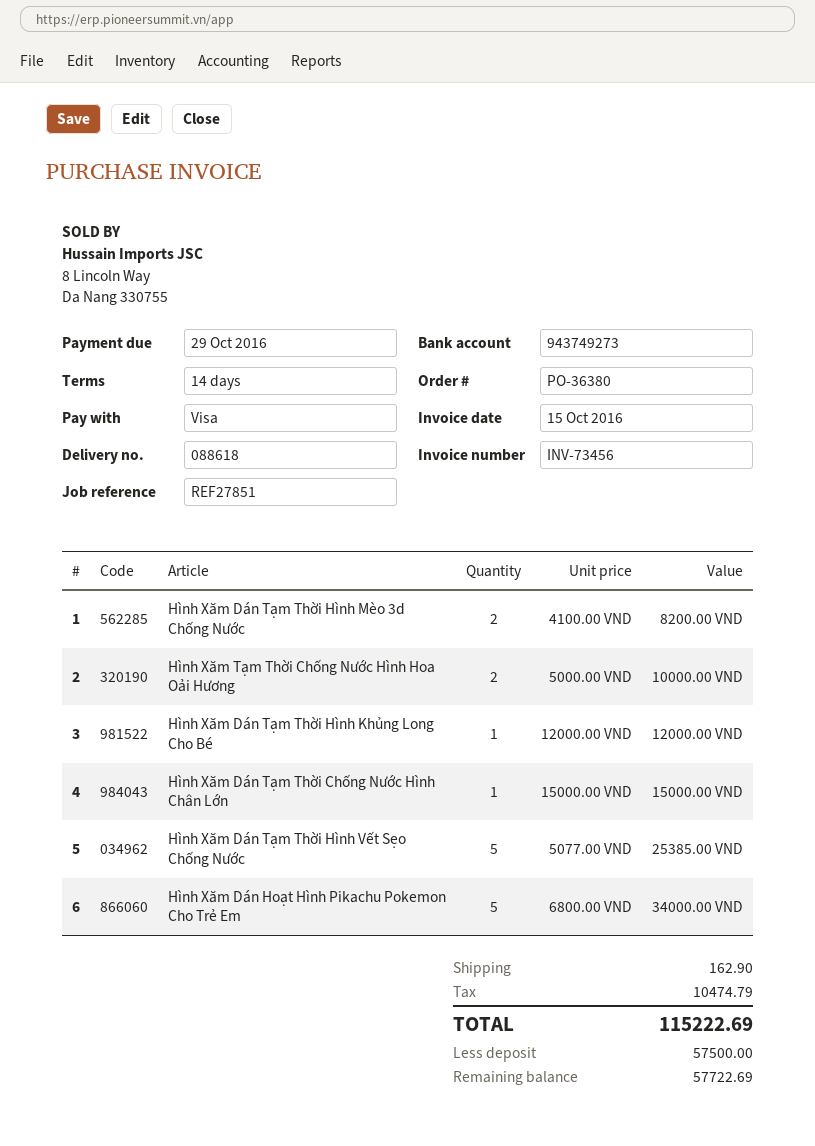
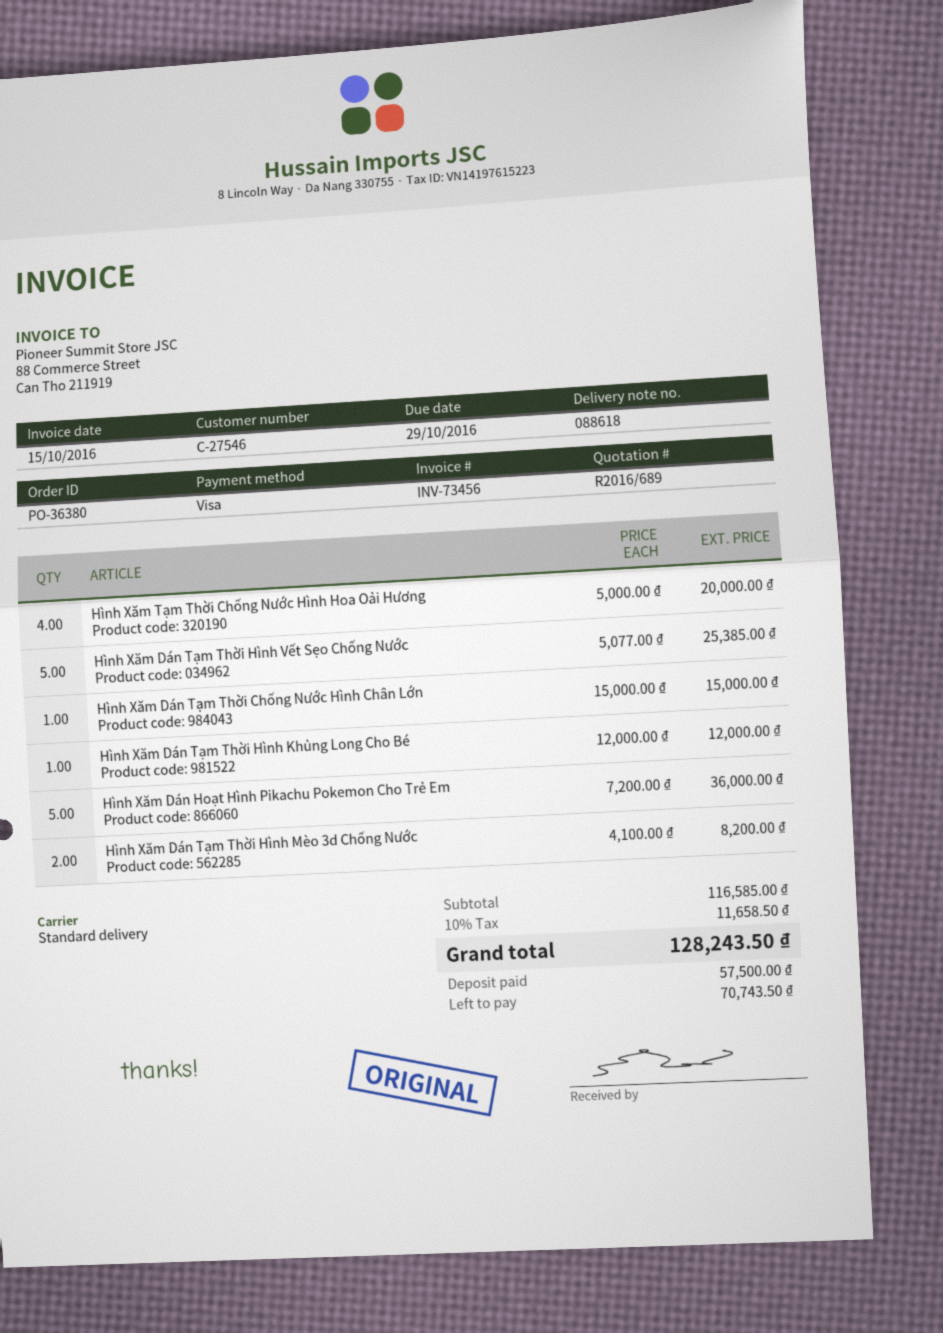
Hình Xăm Tạm Thời Chống Nước Hình Hoa Oải Hương: 2 x 5000.00 = 10000.00 -> 4 x 5000.00 = 20000.00
Hình Xăm Dán Hoạt Hình Pikachu Pokemon Cho Trẻ Em: 5 x 6800.00 = 34000.00 -> 5 x 7200.00 = 36000.00
shipping: 162.90 -> none
tax: 10474.79 -> 11658.50
total: 115222.69 -> 128243.50
balance: 57722.69 -> 70743.50

